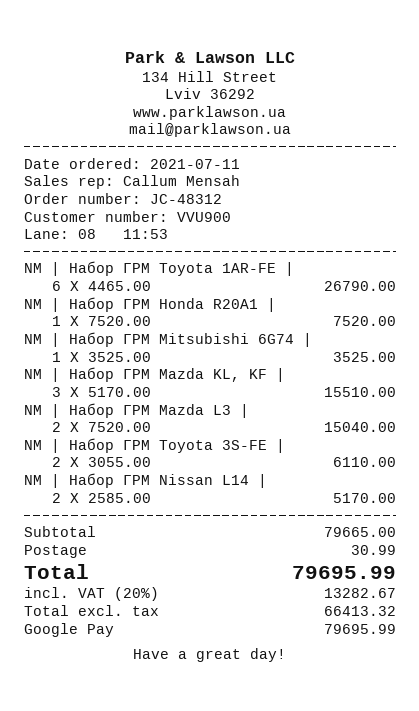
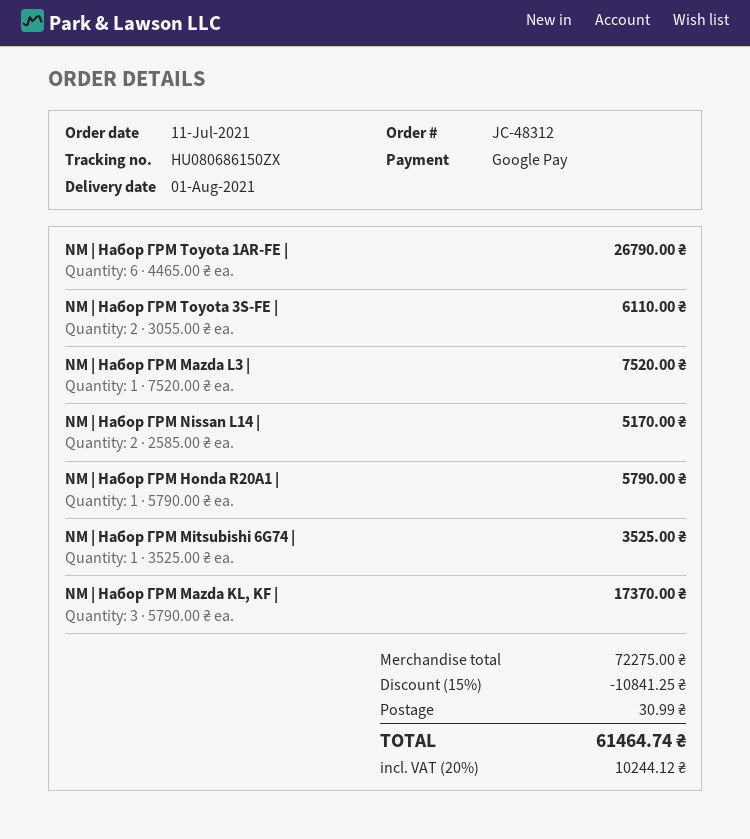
NM | Набор ГРМ Honda R20A1 |: 1 x 7520.00 = 7520.00 -> 1 x 5790.00 = 5790.00
NM | Набор ГРМ Mazda KL, KF |: 3 x 5170.00 = 15510.00 -> 3 x 5790.00 = 17370.00
NM | Набор ГРМ Mazda L3 |: 2 x 7520.00 = 15040.00 -> 1 x 7520.00 = 7520.00
subtotal: 79665.00 -> 72275.00
discount: none -> 15% = 10841.25
tax: 20% = 13282.67 -> 20% = 10244.12
total: 79695.99 -> 61464.74

